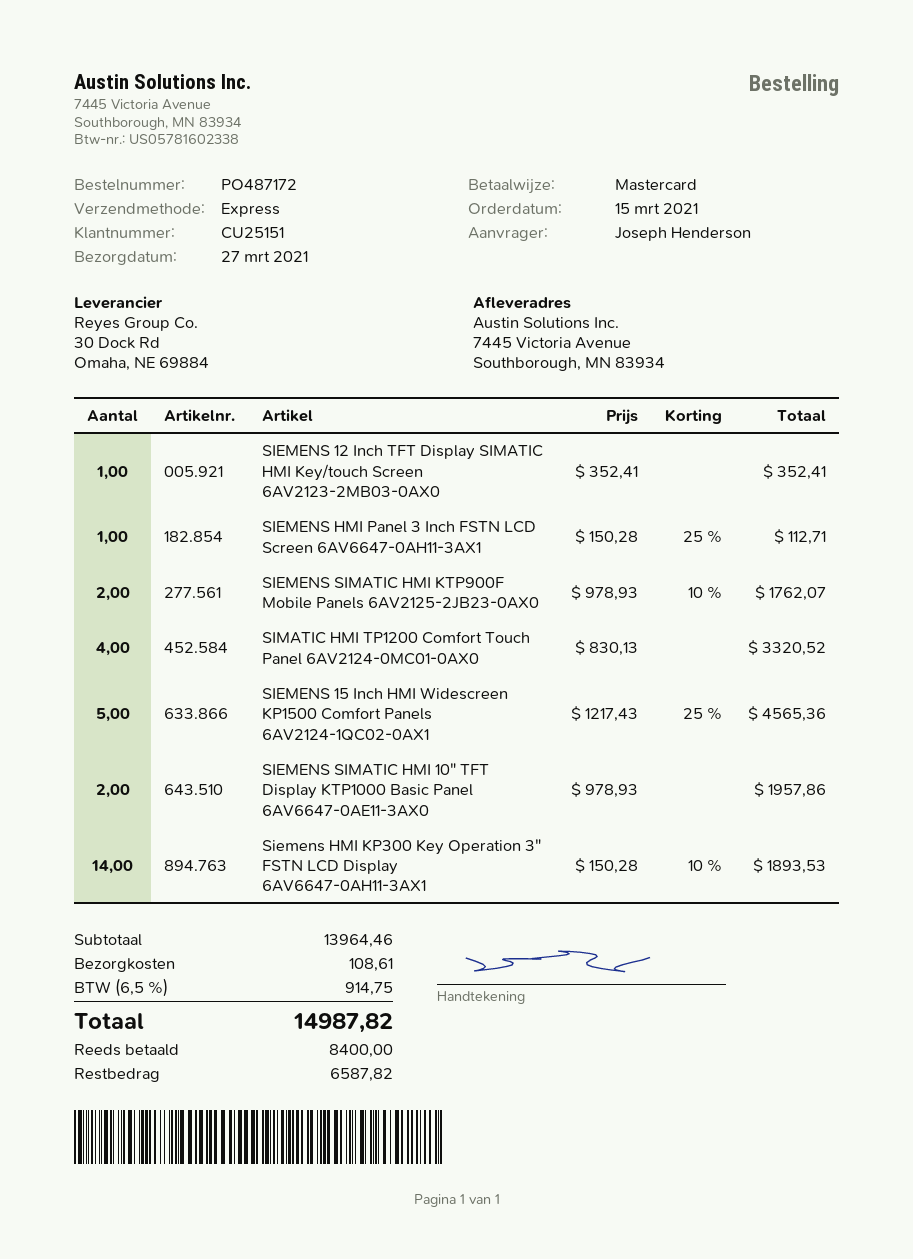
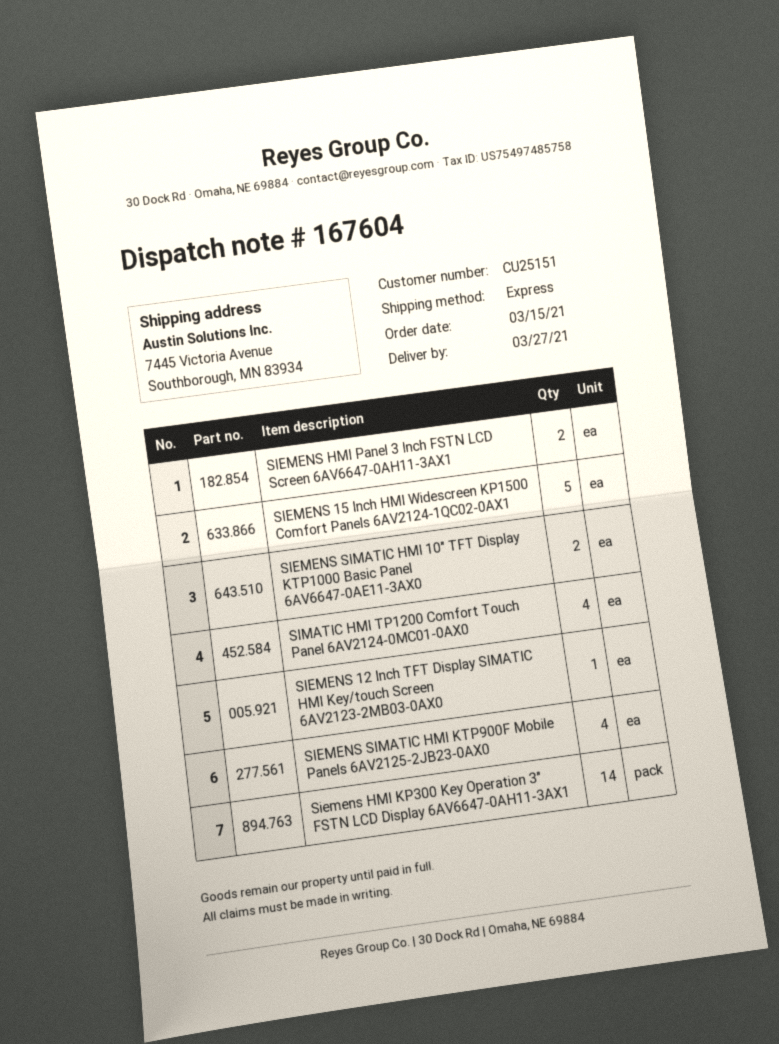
SIEMENS HMI Panel 3 Inch FSTN LCD Screen 6AV6647-0AH11-3AX1: 1 -> 2
SIEMENS SIMATIC HMI KTP900F Mobile Panels 6AV2125-2JB23-0AX0: 2 -> 4

